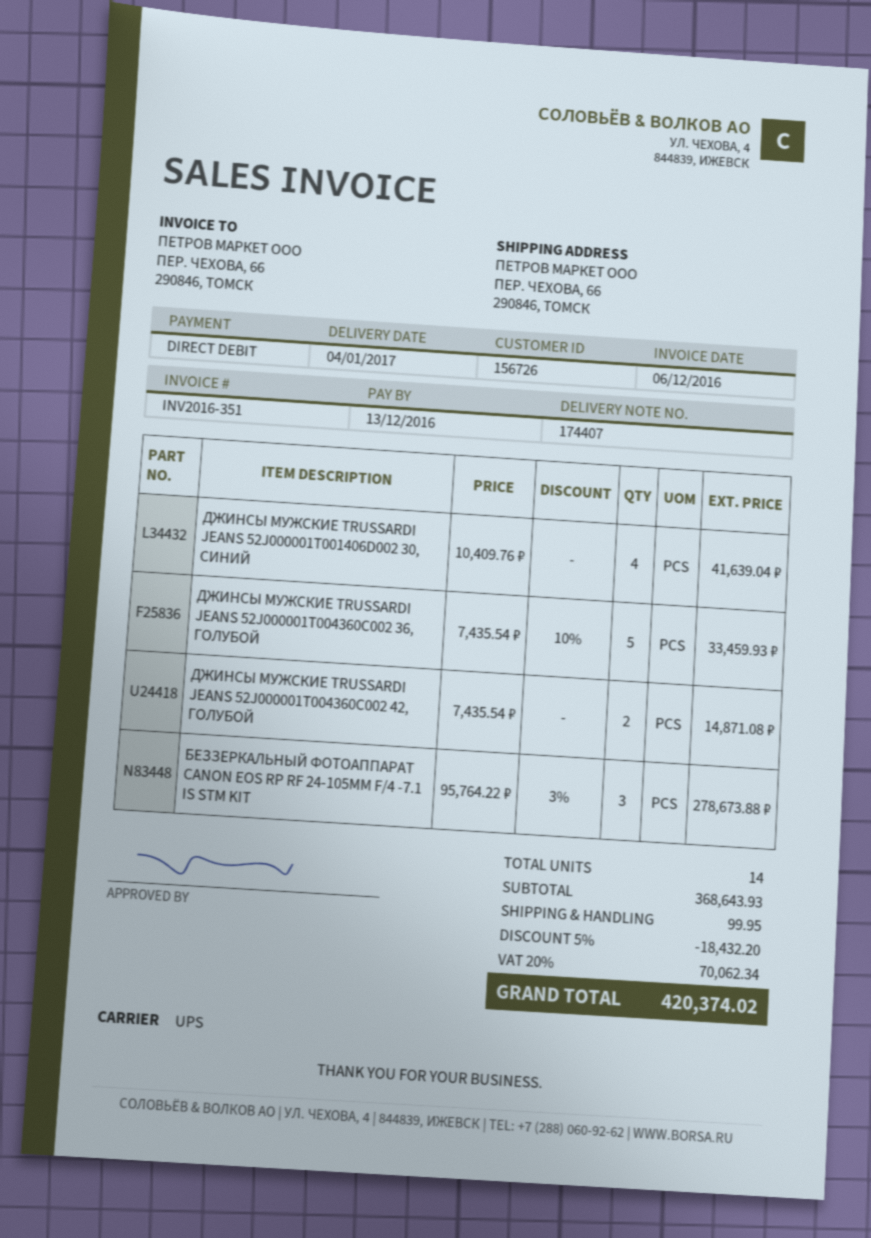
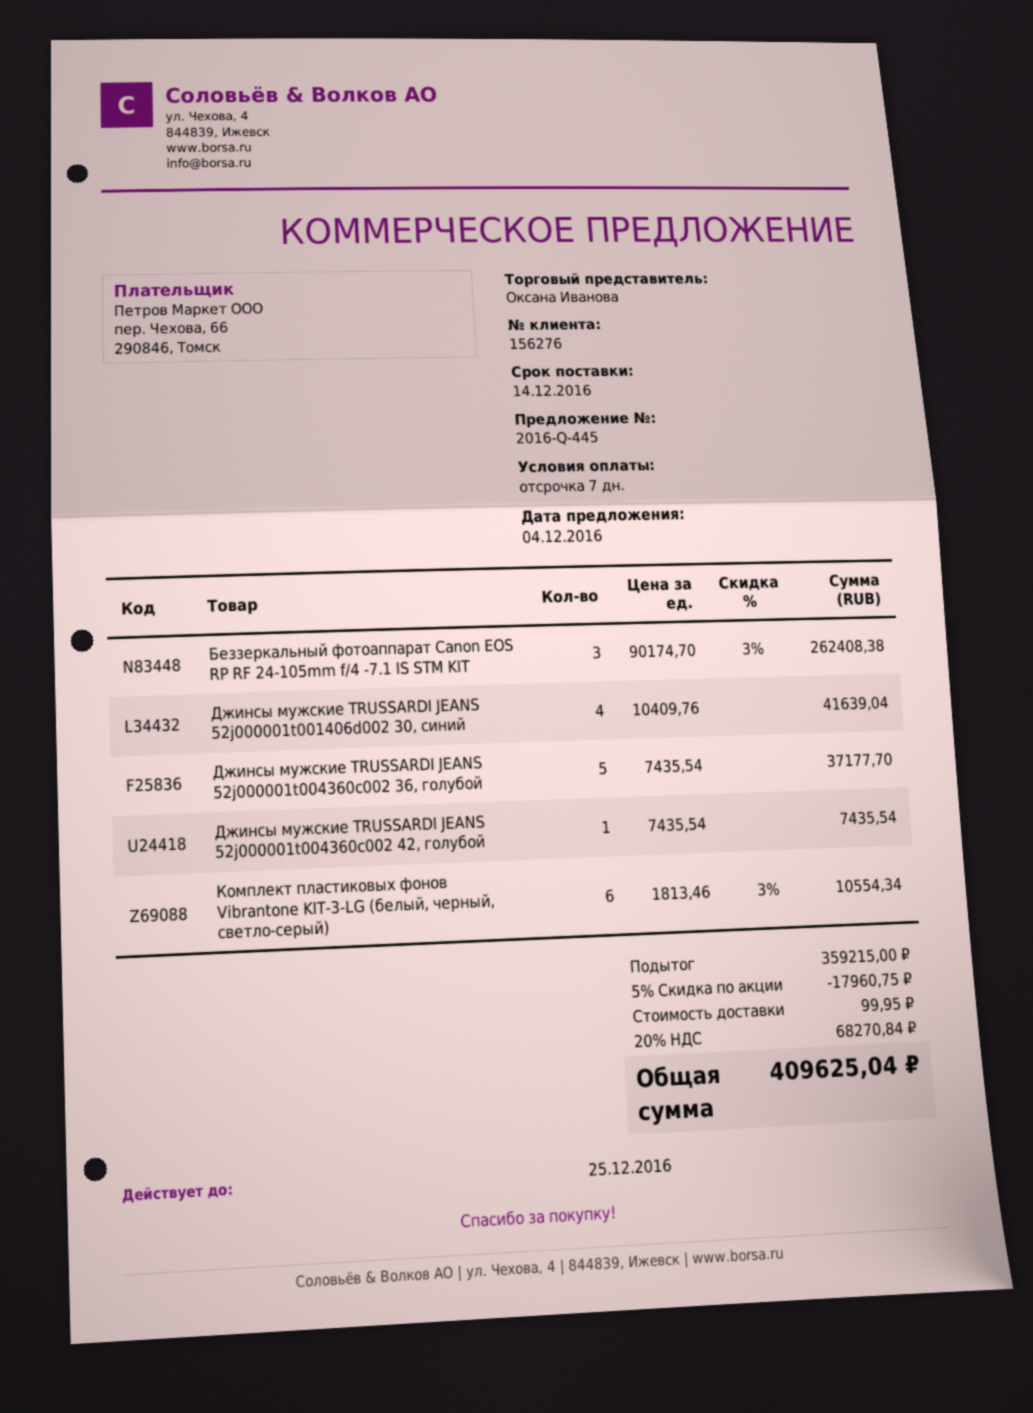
delivery date: 2017-01-04 -> 2016-12-14
customer number: 156726 -> 156276
ДЖИНСЫ МУЖСКИЕ TRUSSARDI JEANS 52J000001T004360C002 36, ГОЛУБОЙ: 5 x 7435.54 - 10% = 33459.93 -> 5 x 7435.54 = 37177.70
ДЖИНСЫ МУЖСКИЕ TRUSSARDI JEANS 52J000001T004360C002 42, ГОЛУБОЙ: 2 x 7435.54 = 14871.08 -> 1 x 7435.54 = 7435.54
БЕЗЗЕРКАЛЬНЫЙ ФОТОАППАРАТ CANON EOS RP RF 24-105MM F/4 -7.1 IS STM KIT: 3 x 95764.22 - 3% = 278673.88 -> 3 x 90174.70 - 3% = 262408.38
Комплект пластиковых фонов Vibrantone KIT-3-LG (белый, черный, светло-серый): none -> 6 x 1813.46 - 3% = 10554.34
subtotal: 368643.93 -> 359215.00
discount: 5% = 18432.20 -> 5% = 17960.75
tax: 20% = 70062.34 -> 20% = 68270.84
total: 420374.02 -> 409625.04

